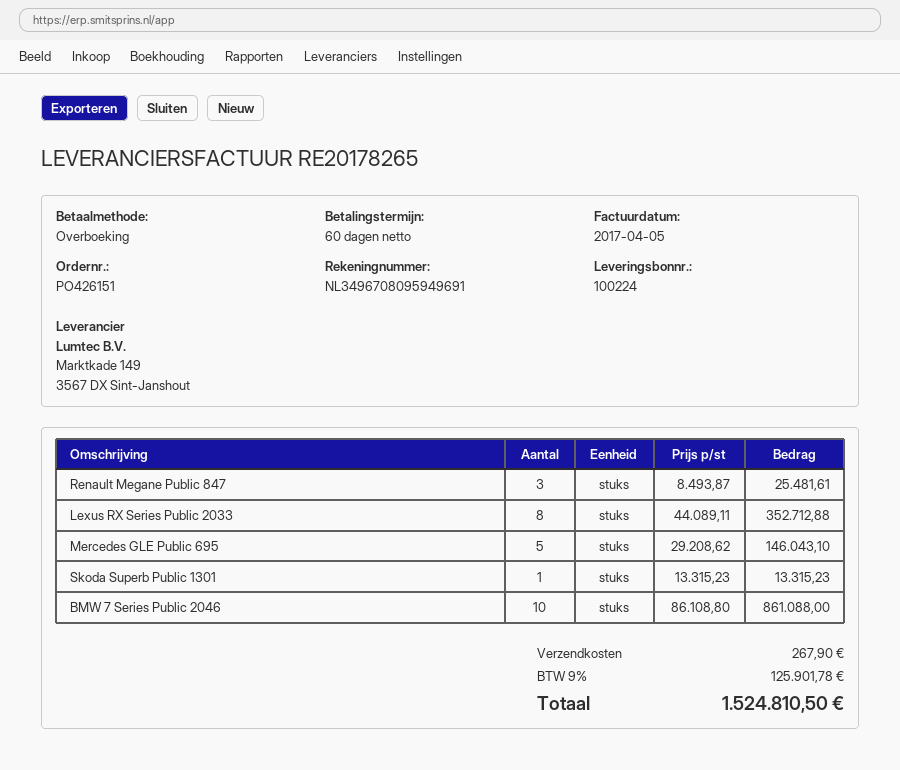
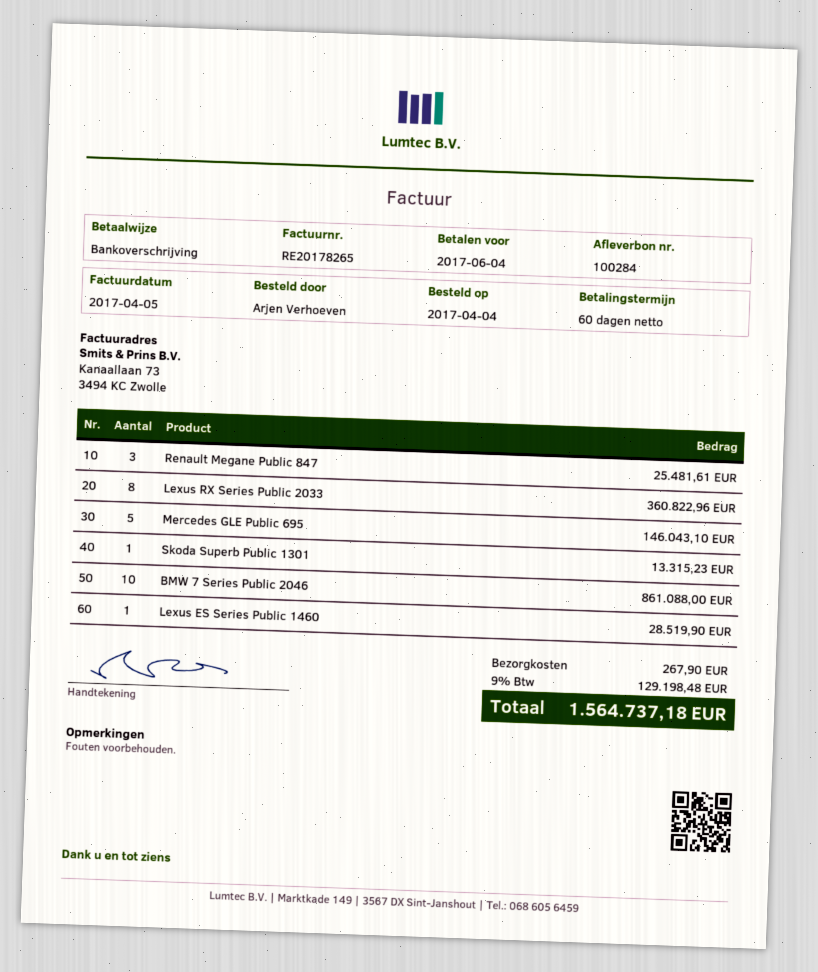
delivery note number: 100224 -> 100284
Lexus RX Series Public 2033: 8 for 352712.88 -> 8 for 360822.96
Lexus ES Series Public 1460: none -> 1 for 28519.90
tax: 9% = 125901.78 -> 9% = 129198.48
total: 1524810.50 -> 1564737.18

